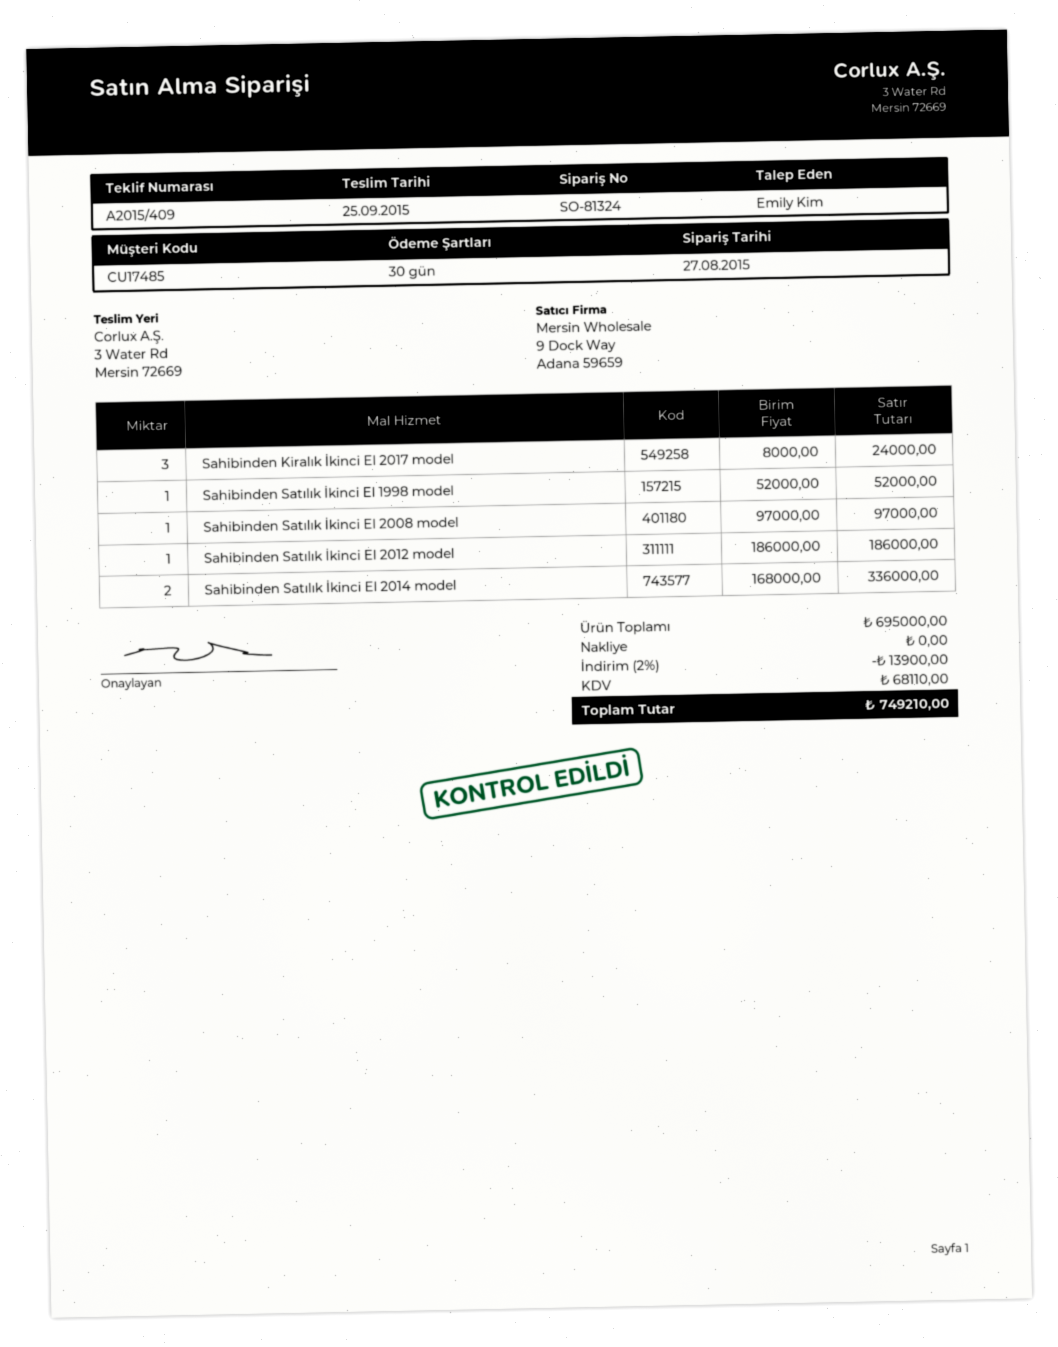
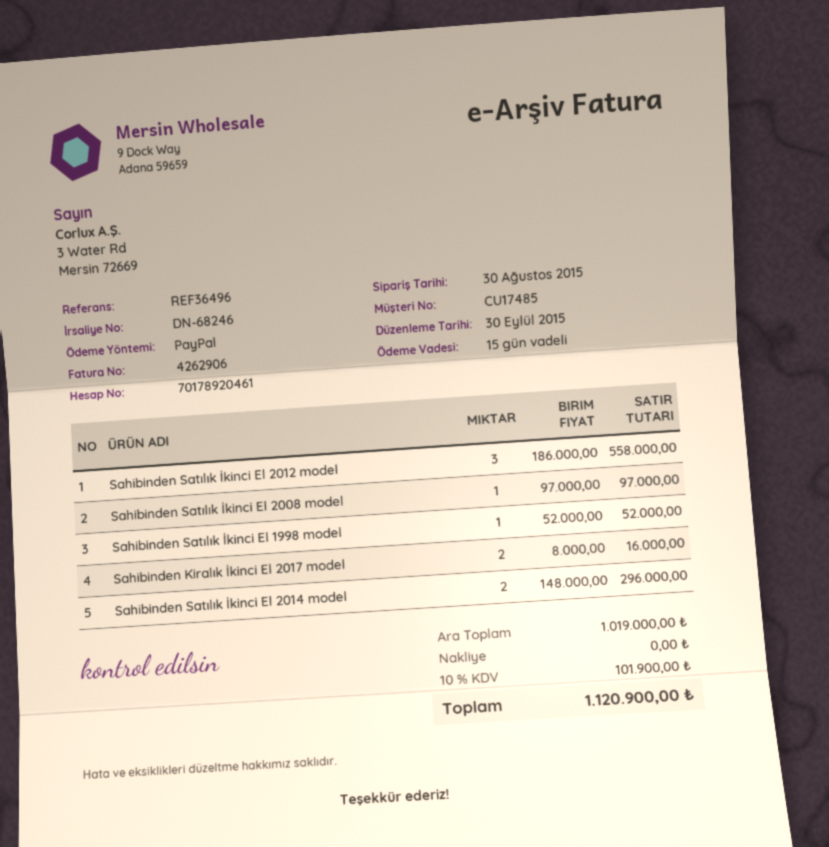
order date: 2015-08-27 -> 2015-08-30
payment terms: 30 days -> 15 days
Sahibinden Kiralık İkinci El 2017 model: 3 x 8000.00 = 24000.00 -> 2 x 8000.00 = 16000.00
Sahibinden Satılık İkinci El 2012 model: 1 x 186000.00 = 186000.00 -> 3 x 186000.00 = 558000.00
Sahibinden Satılık İkinci El 2014 model: 2 x 168000.00 = 336000.00 -> 2 x 148000.00 = 296000.00
subtotal: 695000.00 -> 1019000.00
discount: 2% = 13900.00 -> none
tax: 68110.00 -> 101900.00
total: 749210.00 -> 1120900.00

